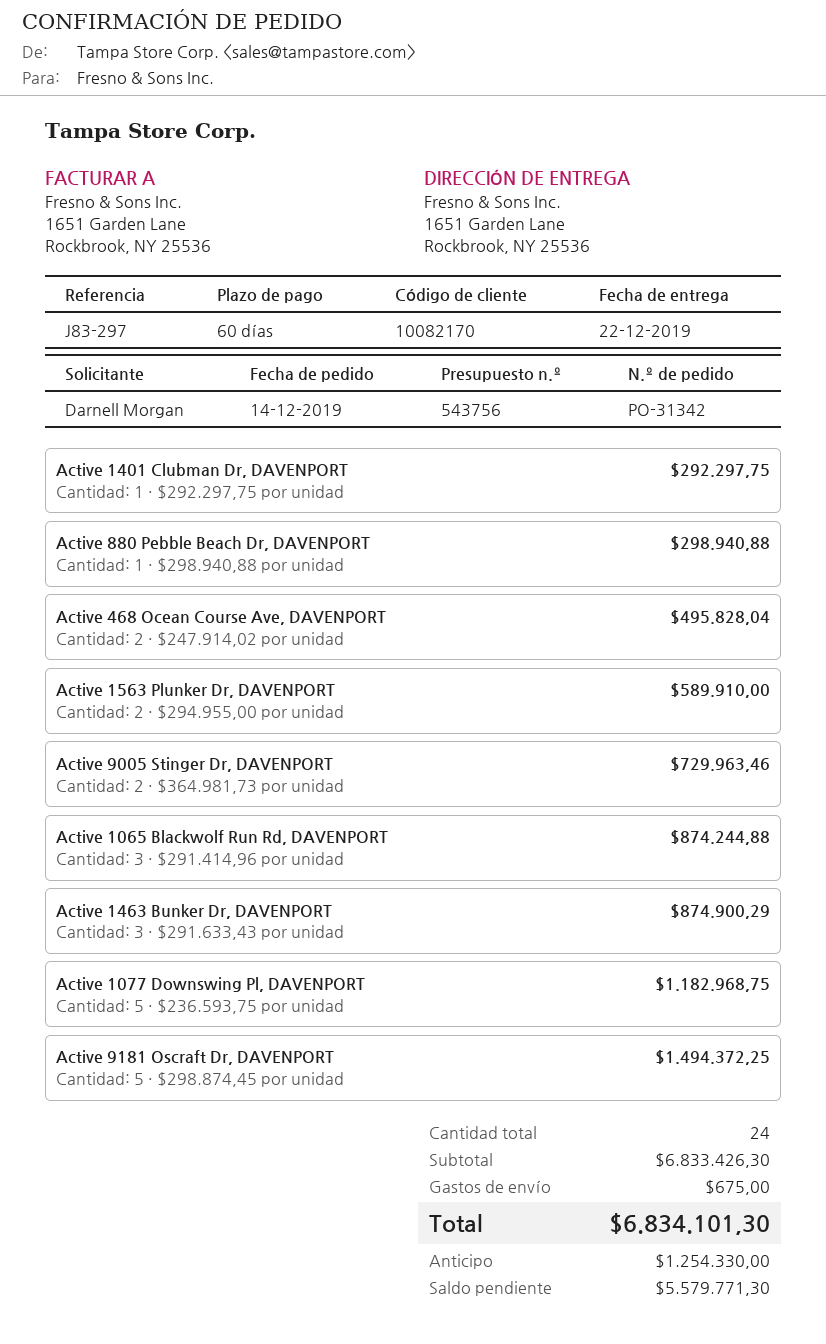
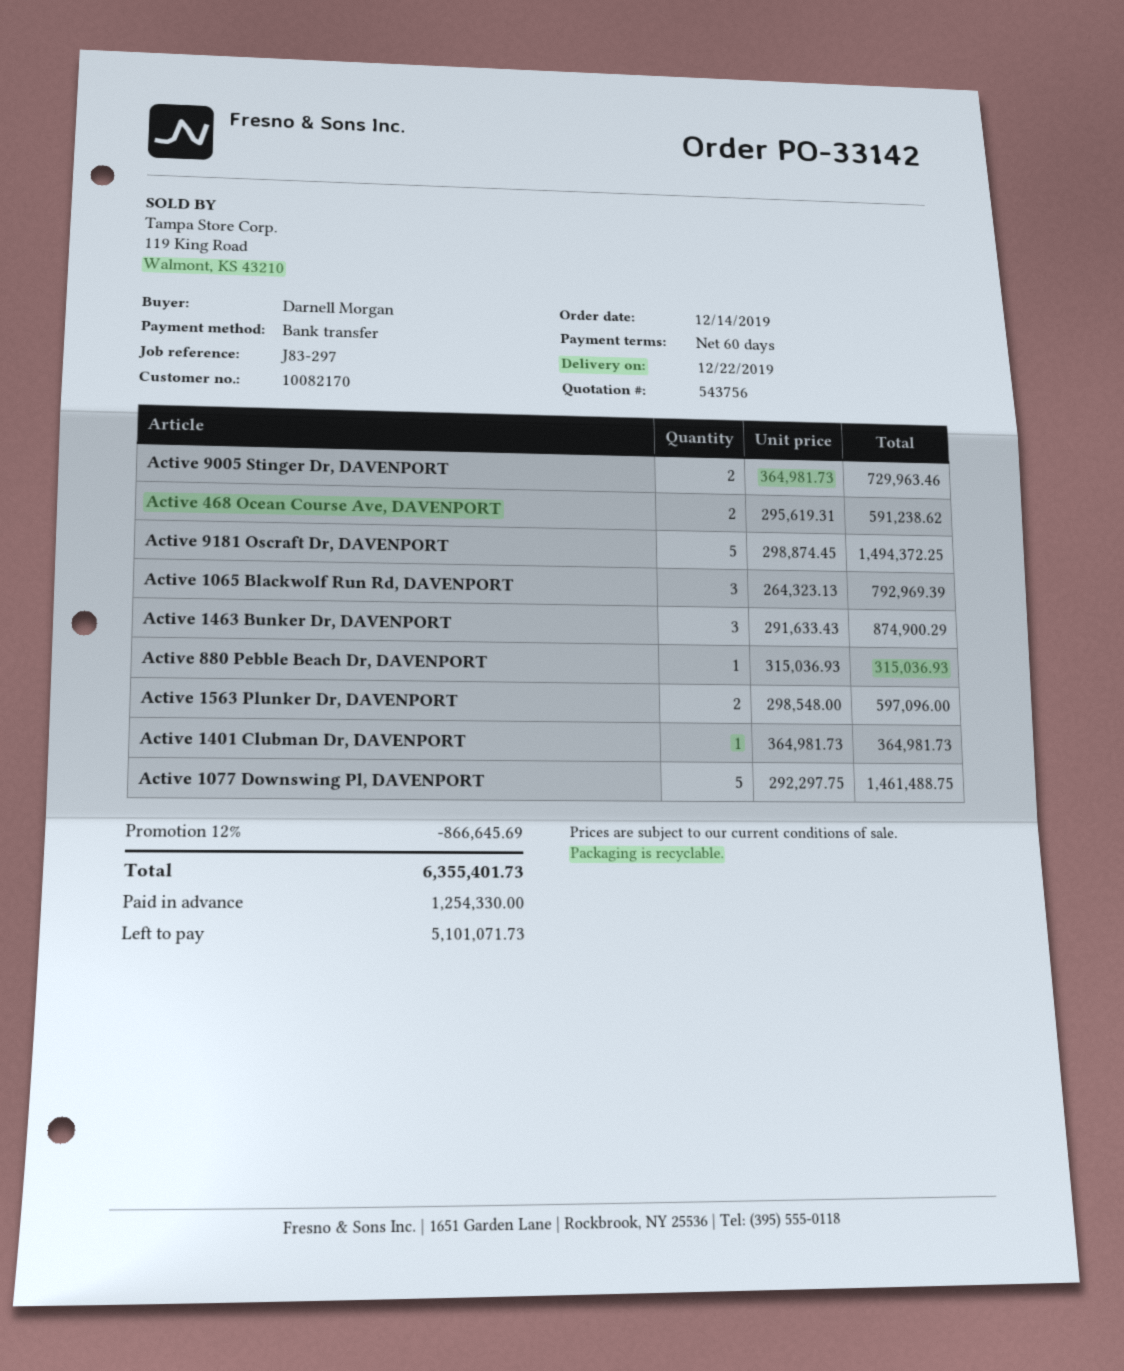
order number: PO-31342 -> PO-33142
Active 1401 Clubman Dr, DAVENPORT: 1 x 292297.75 = 292297.75 -> 1 x 364981.73 = 364981.73
Active 880 Pebble Beach Dr, DAVENPORT: 1 x 298940.88 = 298940.88 -> 1 x 315036.93 = 315036.93
Active 468 Ocean Course Ave, DAVENPORT: 2 x 247914.02 = 495828.04 -> 2 x 295619.31 = 591238.62
Active 1563 Plunker Dr, DAVENPORT: 2 x 294955.00 = 589910.00 -> 2 x 298548.00 = 597096.00
Active 1065 Blackwolf Run Rd, DAVENPORT: 3 x 291414.96 = 874244.88 -> 3 x 264323.13 = 792969.39
Active 1077 Downswing Pl, DAVENPORT: 5 x 236593.75 = 1182968.75 -> 5 x 292297.75 = 1461488.75
discount: none -> 12% = 866645.69
shipping: 675.00 -> none
total: 6834101.30 -> 6355401.73
balance: 5579771.30 -> 5101071.73

